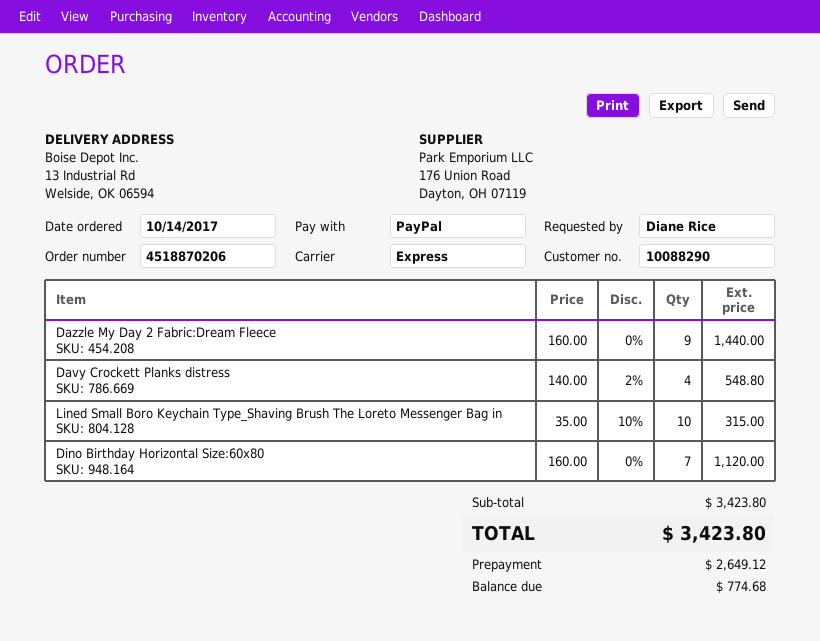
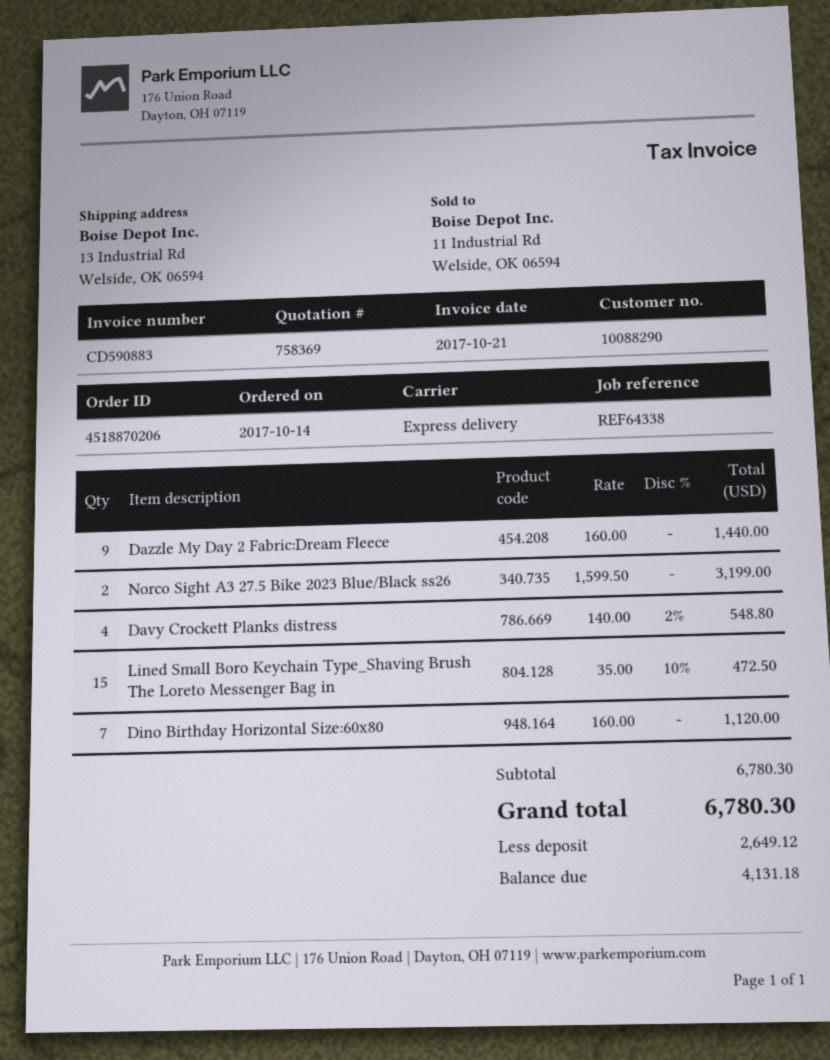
Lined Small Boro Keychain Type_Shaving Brush The Loreto Messenger Bag in: 10 x 35.00 - 10% = 315.00 -> 15 x 35.00 - 10% = 472.50
Norco Sight A3 27.5 Bike 2023 Blue/Black ss26: none -> 2 x 1599.50 = 3199.00
subtotal: 3423.80 -> 6780.30
total: 3423.80 -> 6780.30
balance: 774.68 -> 4131.18

